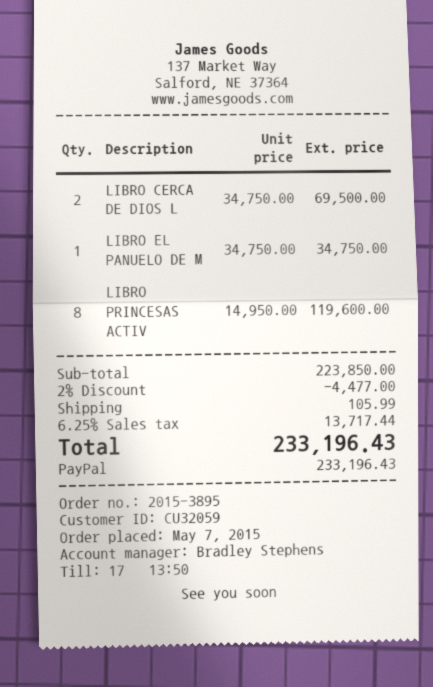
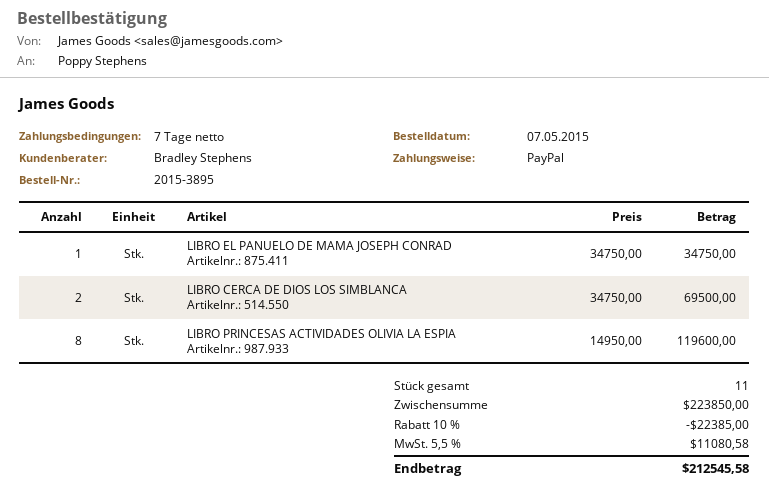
discount: 2% = 4477.00 -> 10% = 22385.00
shipping: 105.99 -> none
tax: 6.25% = 13717.44 -> 5.5% = 11080.58
total: 233196.43 -> 212545.58

